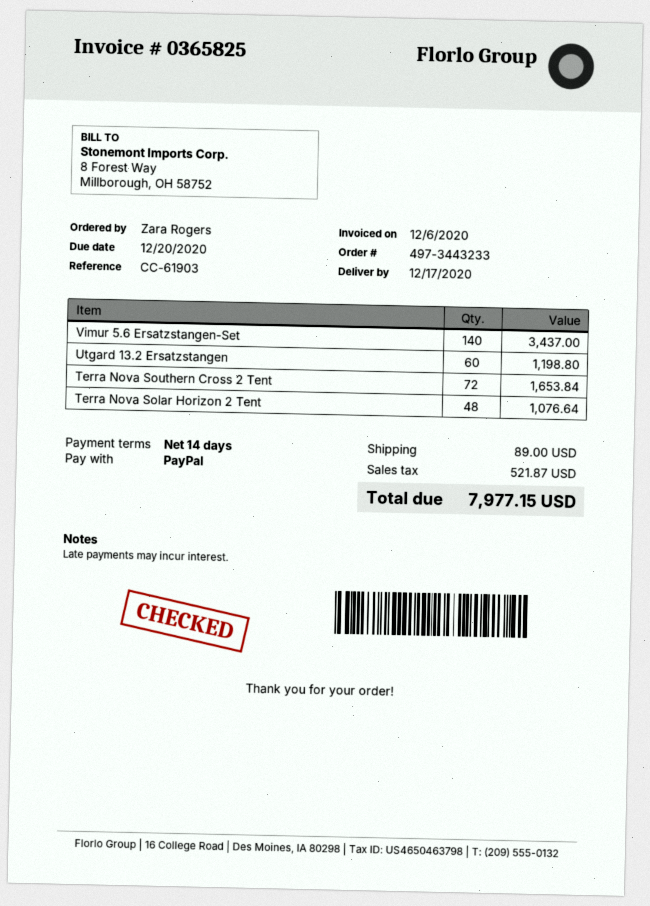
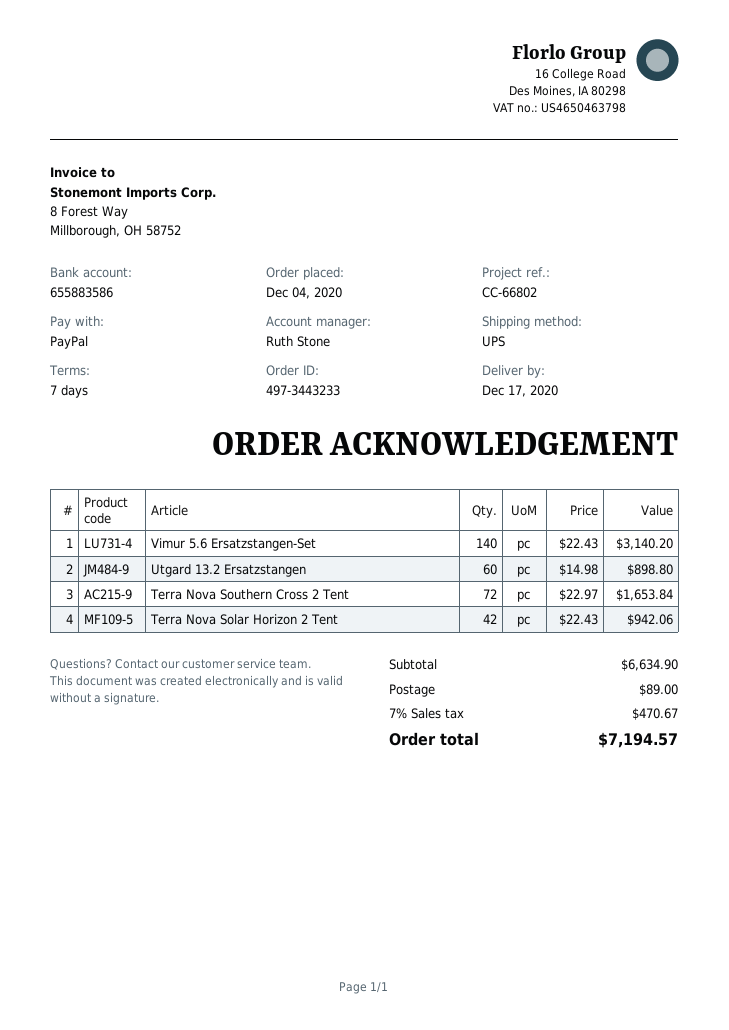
payment terms: 14 days -> 7 days
reference: CC-61903 -> CC-66802
Vimur 5.6 Ersatzstangen-Set: 140 for 3437.00 -> 140 for 3140.20
Utgard 13.2 Ersatzstangen: 60 for 1198.80 -> 60 for 898.80
Terra Nova Solar Horizon 2 Tent: 48 for 1076.64 -> 42 for 942.06
tax: 521.87 -> 470.67
total: 7977.15 -> 7194.57

